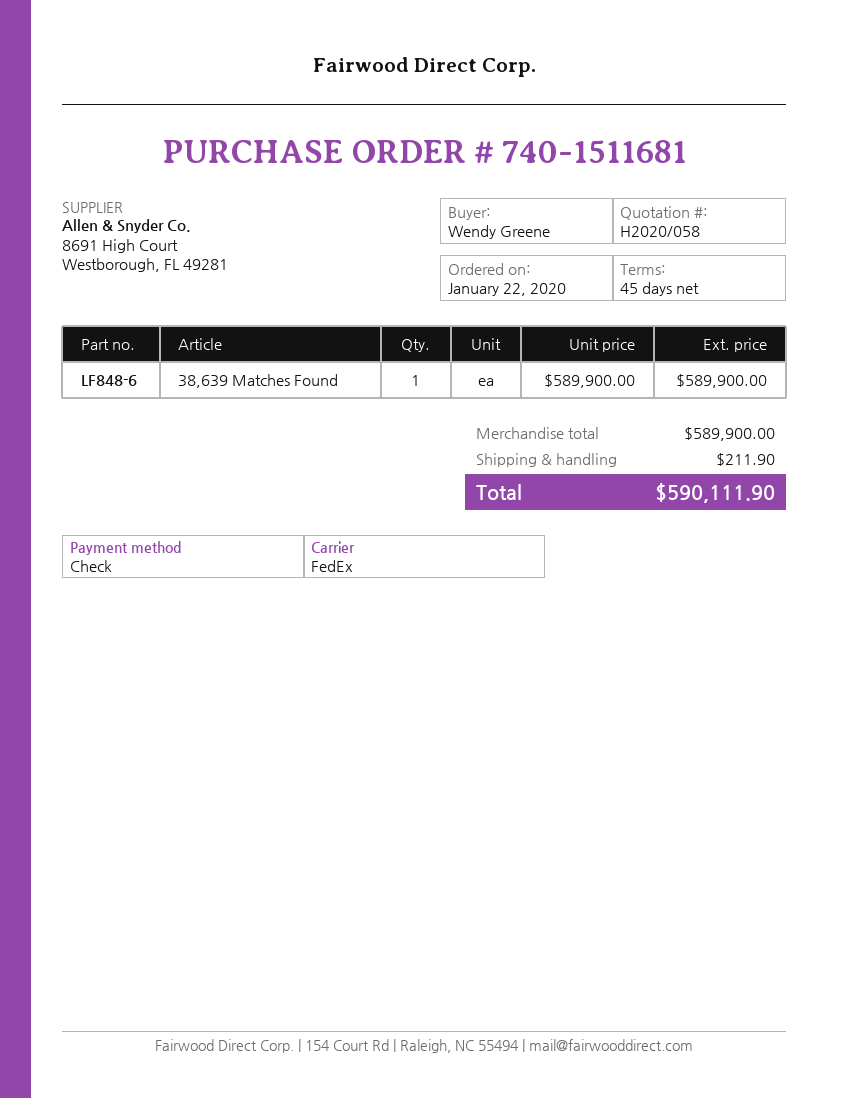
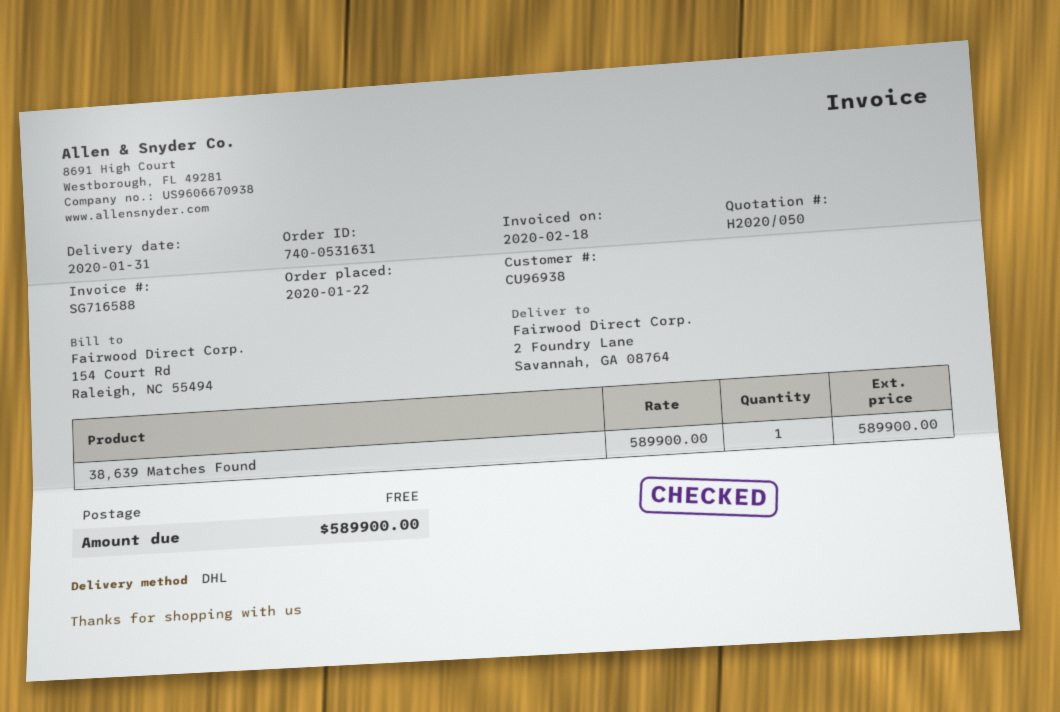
quote number: H2020/058 -> H2020/050
order number: 740-1511681 -> 740-0531631
shipping method: FedEx -> DHL
shipping: 211.90 -> 0.00
total: 590111.90 -> 589900.00

